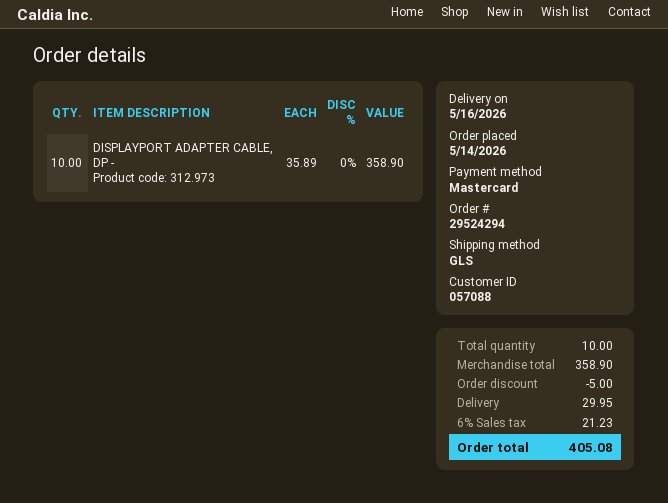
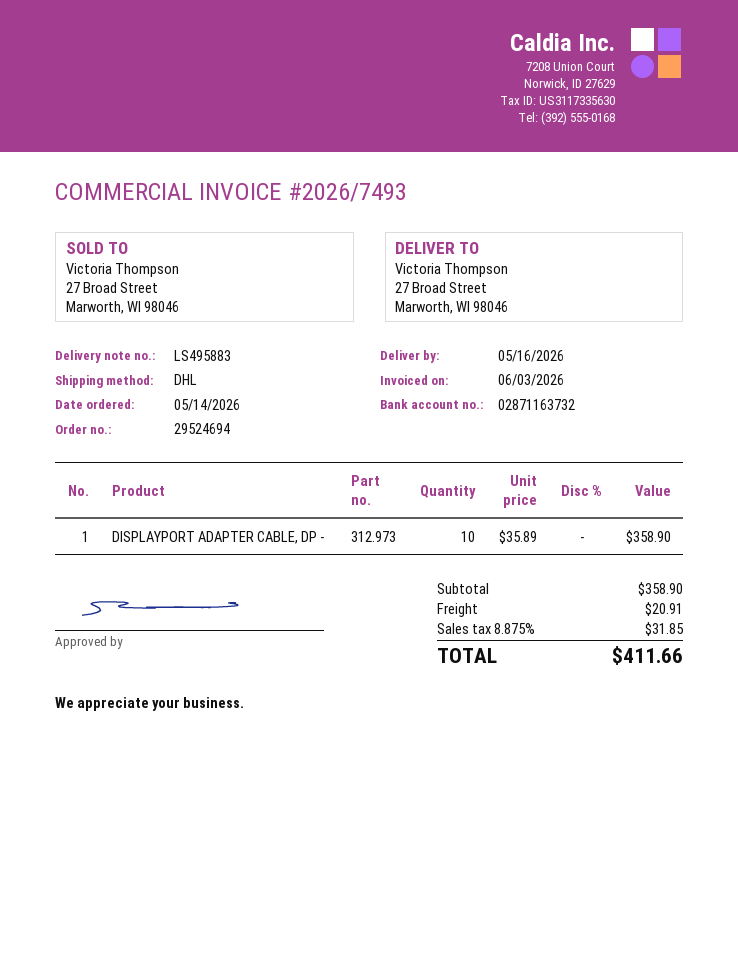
order number: 29524294 -> 29524694
shipping method: GLS -> DHL
discount: 5.00 -> none
shipping: 29.95 -> 20.91
tax: 6% = 21.23 -> 8.875% = 31.85
total: 405.08 -> 411.66

